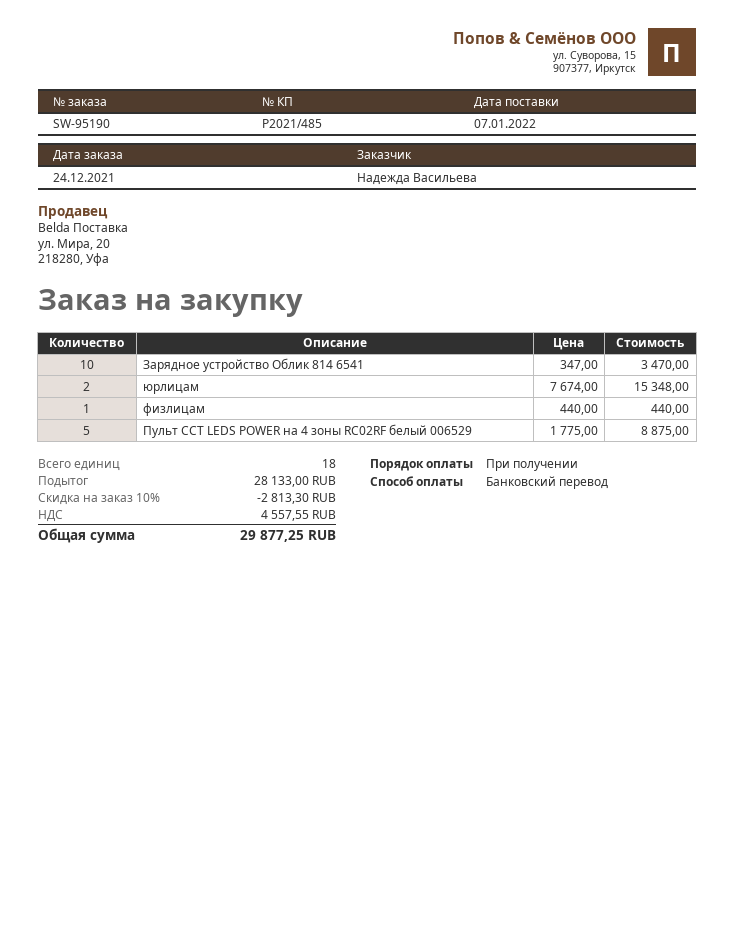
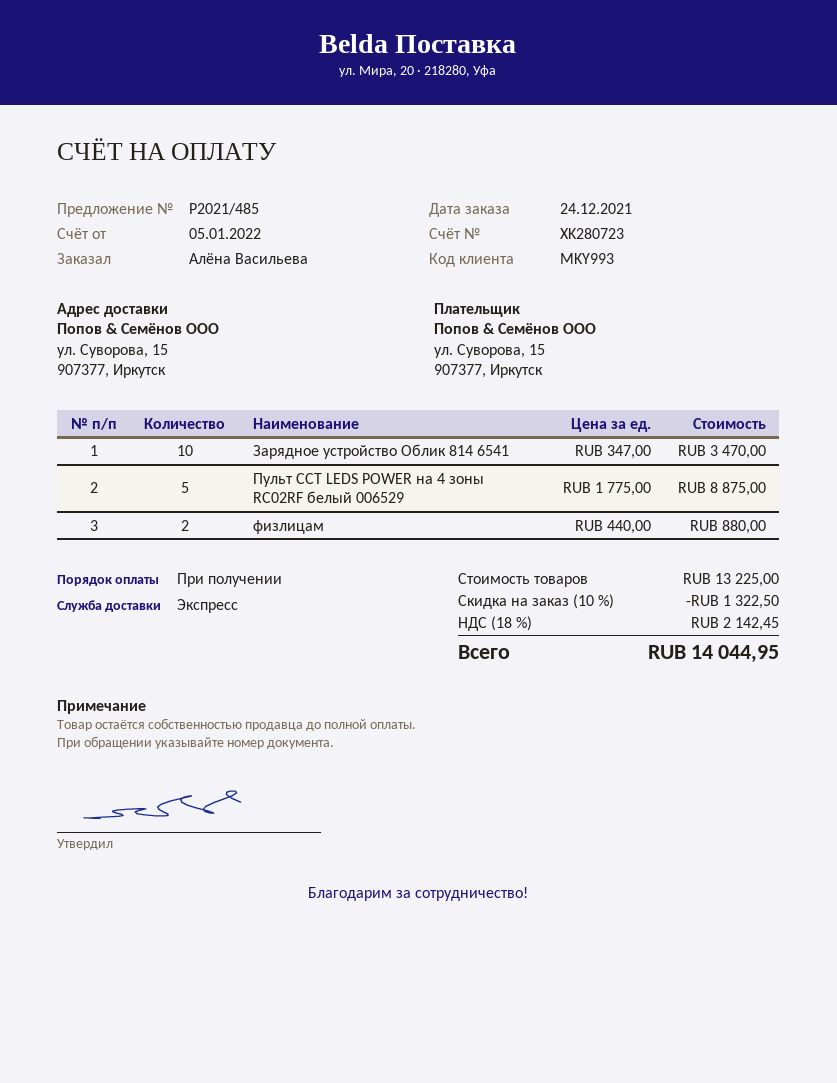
ordered by: Надежда Васильева -> Алёна Васильева
юрлицам: 2 x 7674.00 = 15348.00 -> none
физлицам: 1 x 440.00 = 440.00 -> 2 x 440.00 = 880.00
subtotal: 28133.00 -> 13225.00
discount: 10% = 2813.30 -> 10% = 1322.50
tax: 4557.55 -> 2142.45
total: 29877.25 -> 14044.95

